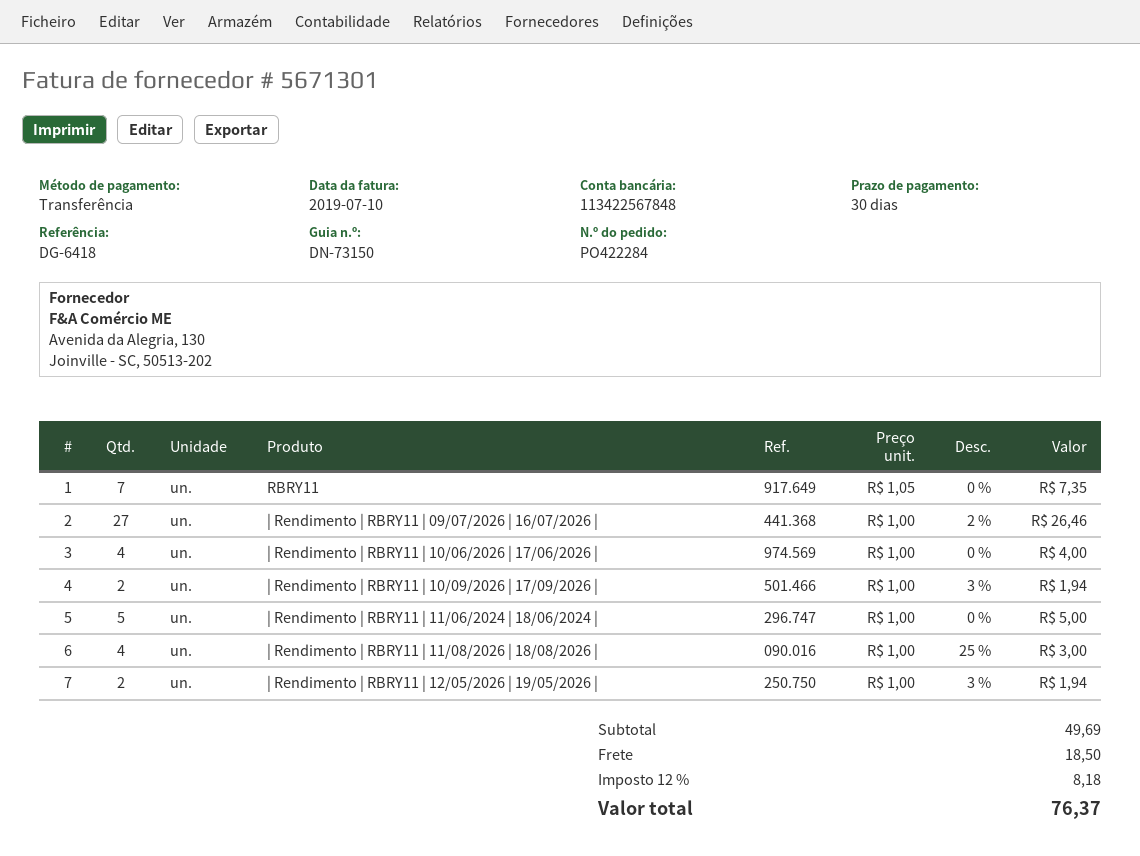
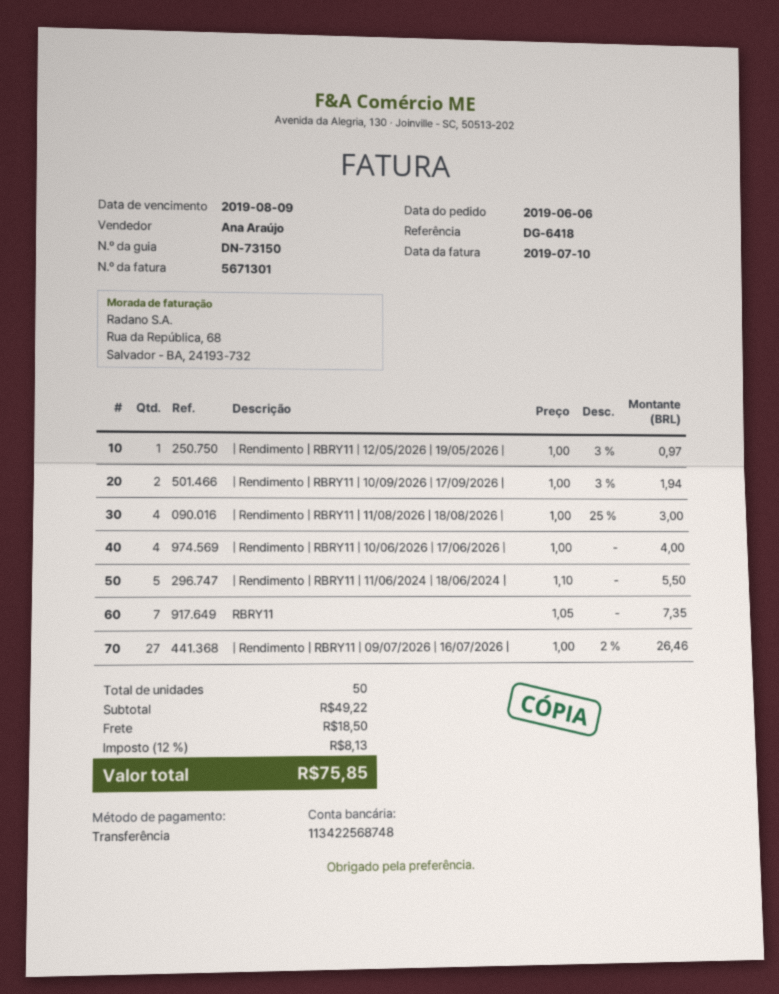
bank account: 113422567848 -> 113422568748
| Rendimento | RBRY11 | 11/06/2024 | 18/06/2024 |: 5 x 1.00 = 5.00 -> 5 x 1.10 = 5.50
| Rendimento | RBRY11 | 12/05/2026 | 19/05/2026 |: 2 x 1.00 - 3% = 1.94 -> 1 x 1.00 - 3% = 0.97
subtotal: 49.69 -> 49.22
tax: 12% = 8.18 -> 12% = 8.13
total: 76.37 -> 75.85

